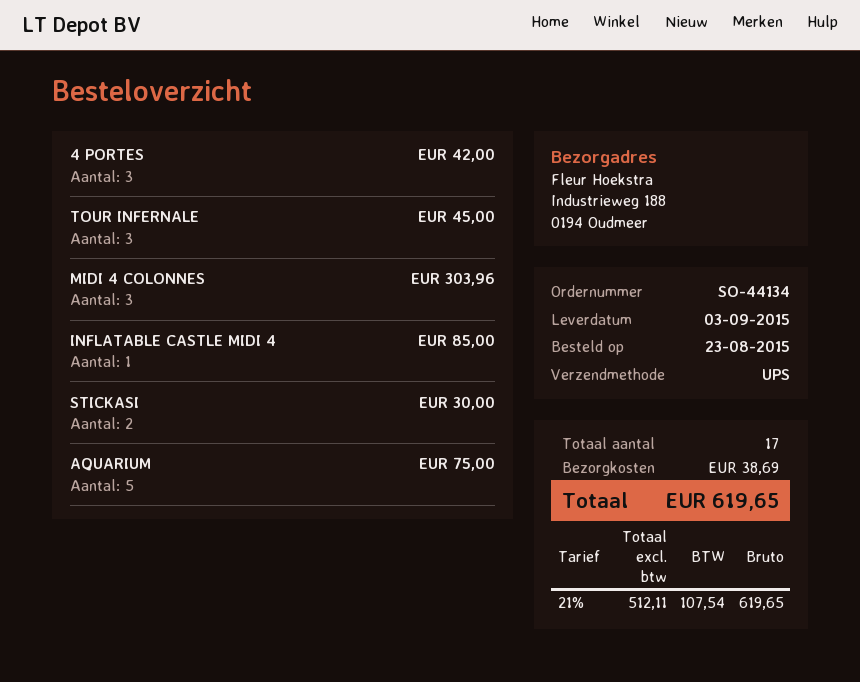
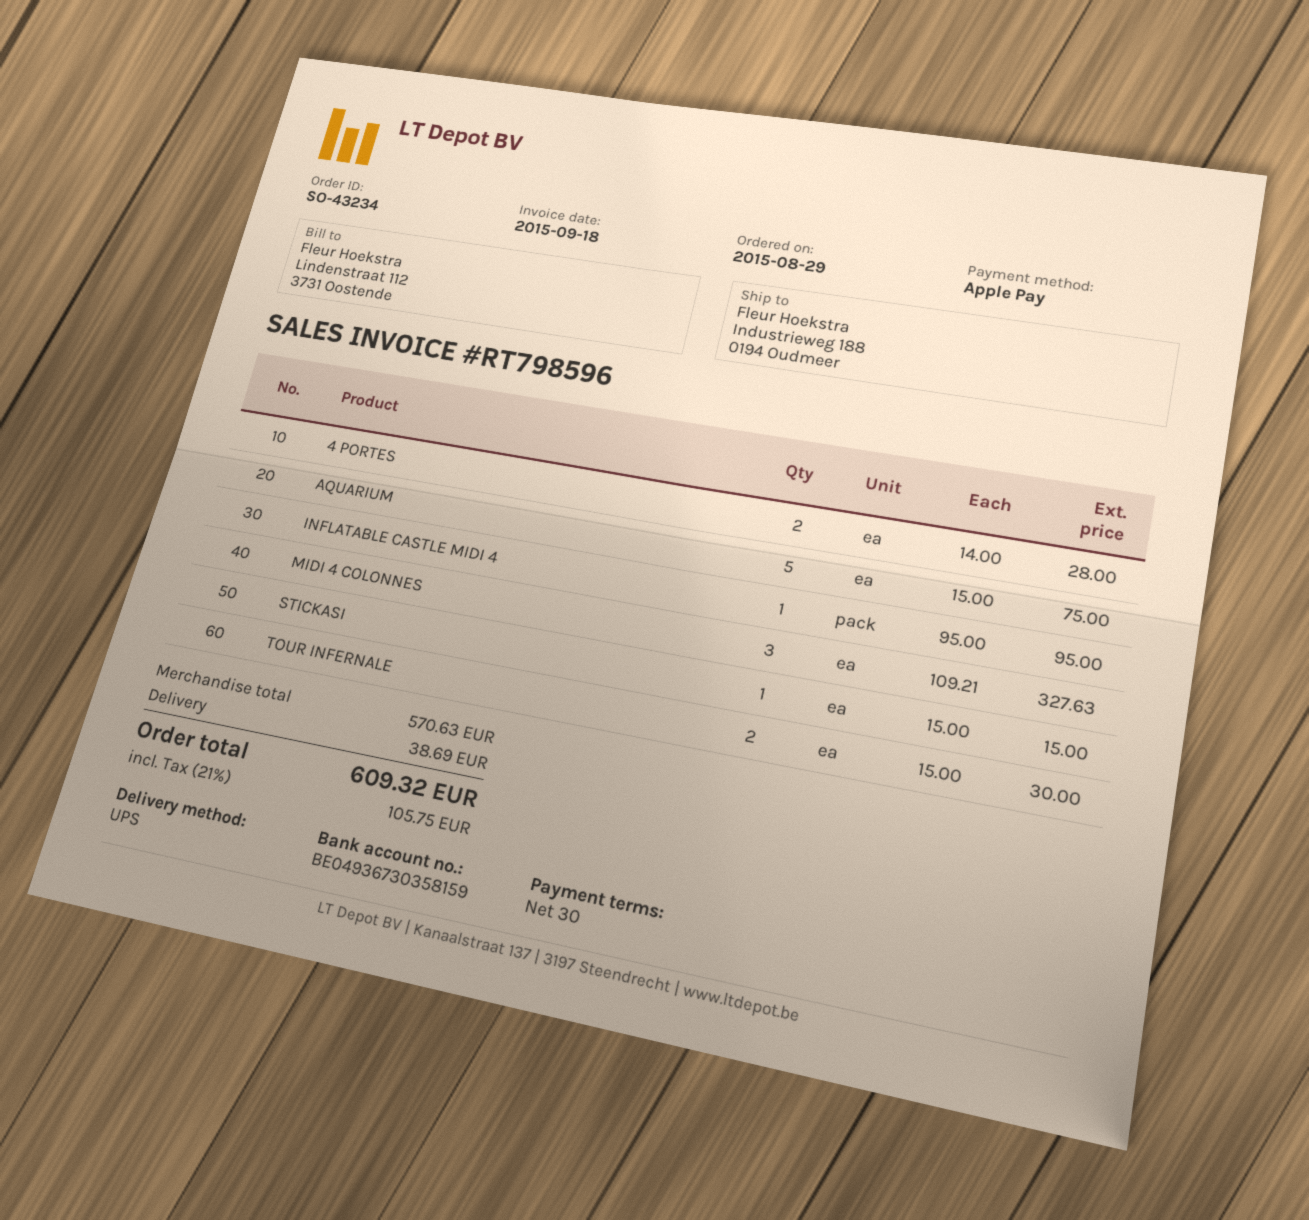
order number: SO-44134 -> SO-43234
order date: 2015-08-23 -> 2015-08-29
4 PORTES: 3 for 42.00 -> 2 for 28.00
TOUR INFERNALE: 3 for 45.00 -> 2 for 30.00
MIDI 4 COLONNES: 3 for 303.96 -> 3 for 327.63
INFLATABLE CASTLE MIDI 4: 1 for 85.00 -> 1 for 95.00
STICKASI: 2 for 30.00 -> 1 for 15.00
tax: 21% = 107.54 -> 21% = 105.75
total: 619.65 -> 609.32

